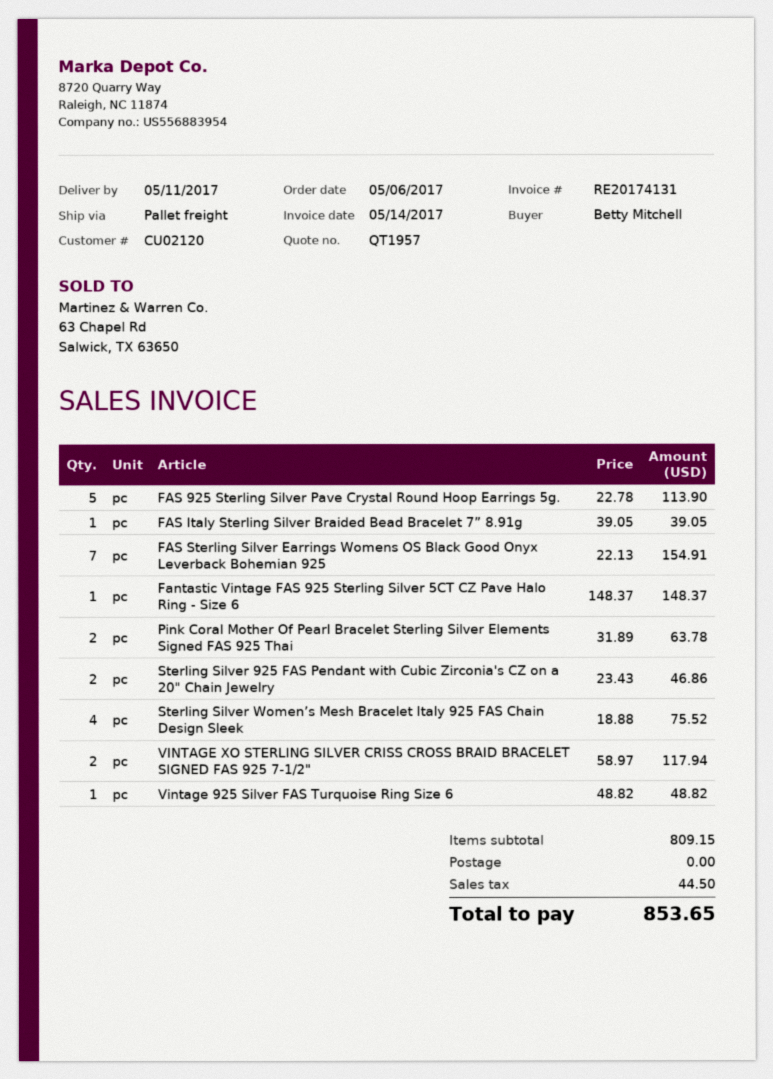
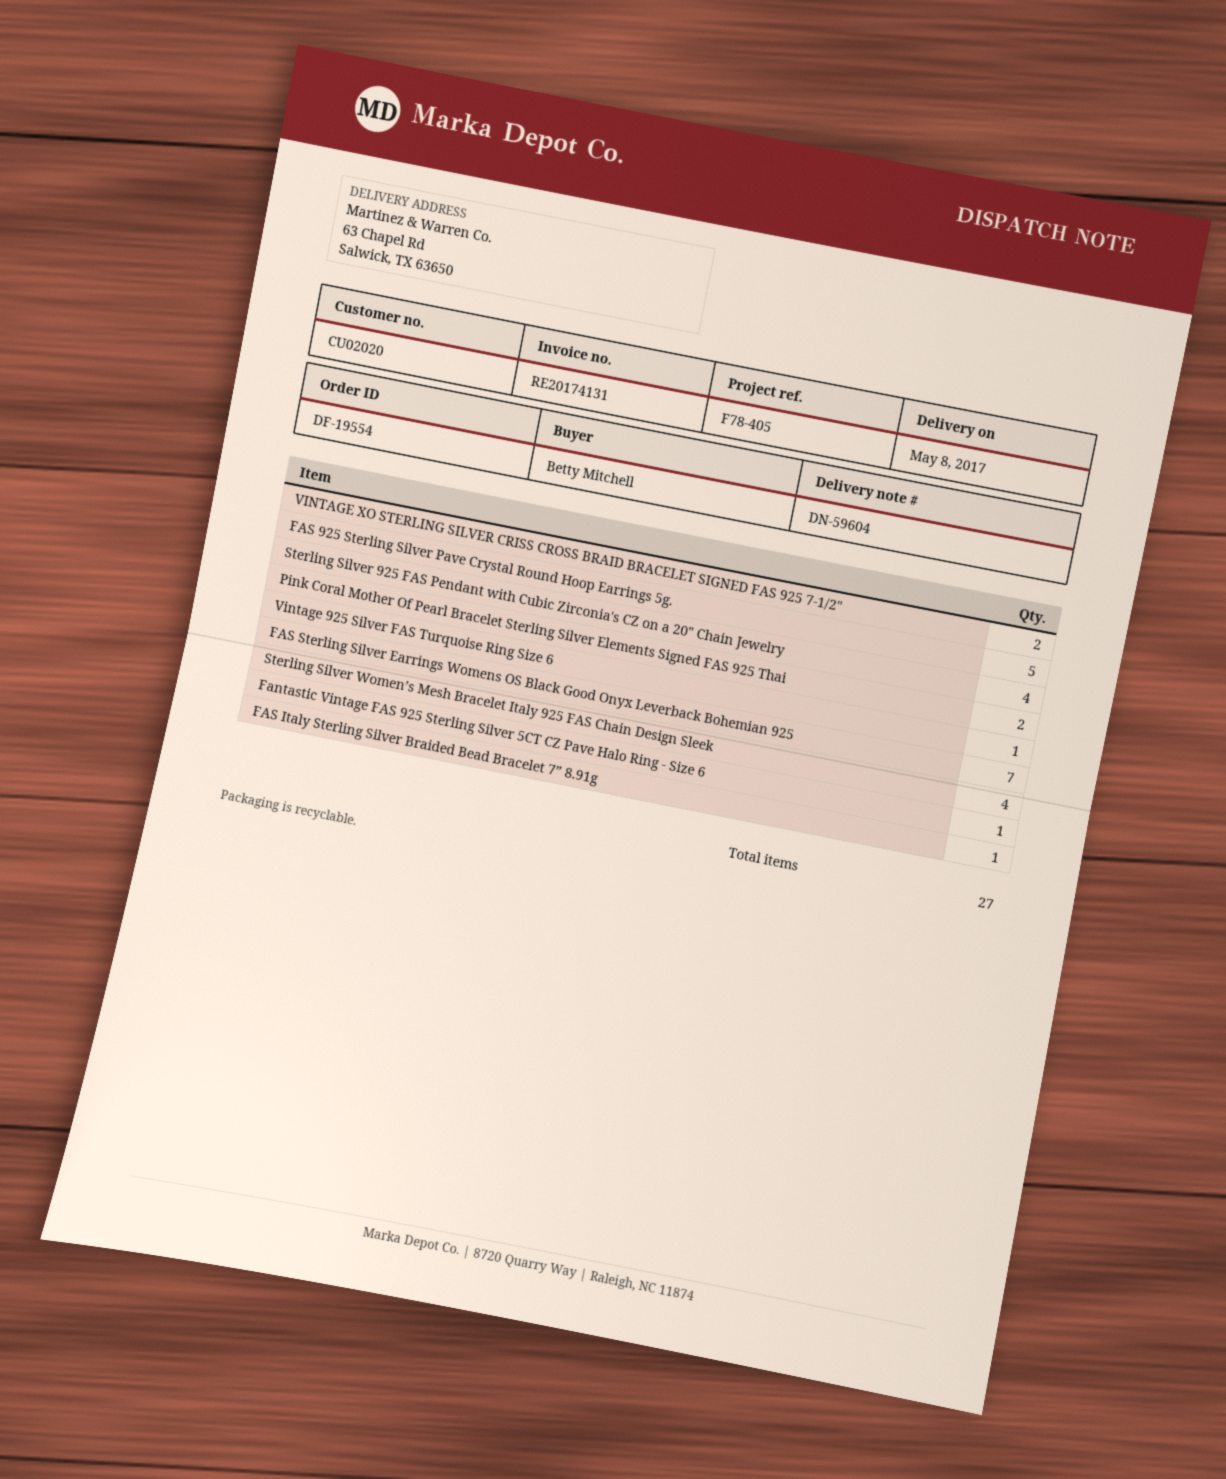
delivery date: 2017-05-11 -> 2017-05-08
customer number: CU02120 -> CU02020
Sterling Silver 925 FAS Pendant with Cubic Zirconia's CZ on a 20" Chain Jewelry: 2 -> 4

